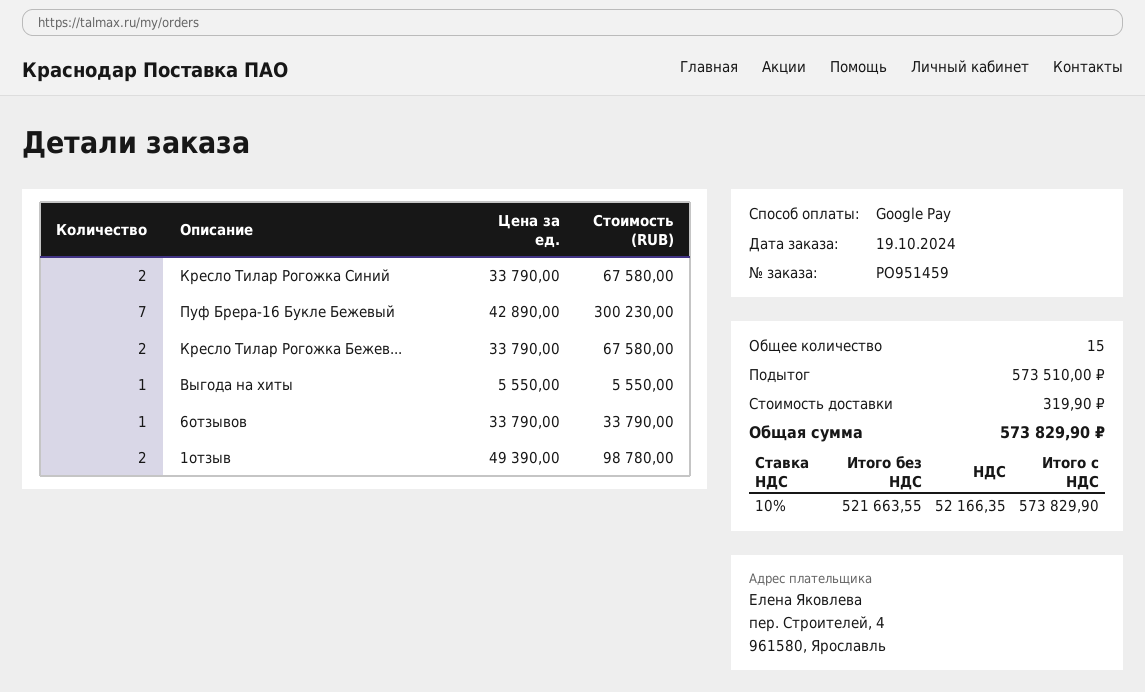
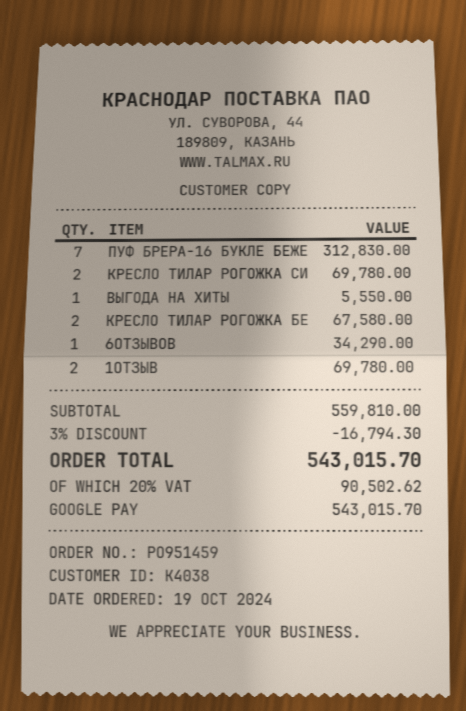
Кресло Тилар Рогожка Синий: 2 for 67580.00 -> 2 for 69780.00
Пуф Брера-16 Букле Бежевый: 7 for 300230.00 -> 7 for 312830.00
6отзывов: 1 for 33790.00 -> 1 for 34290.00
1отзыв: 2 for 98780.00 -> 2 for 69780.00
subtotal: 573510.00 -> 559810.00
discount: none -> 3% = 16794.30
shipping: 319.90 -> none
tax: 10% = 52166.35 -> 20% = 90502.62
total: 573829.90 -> 543015.70

